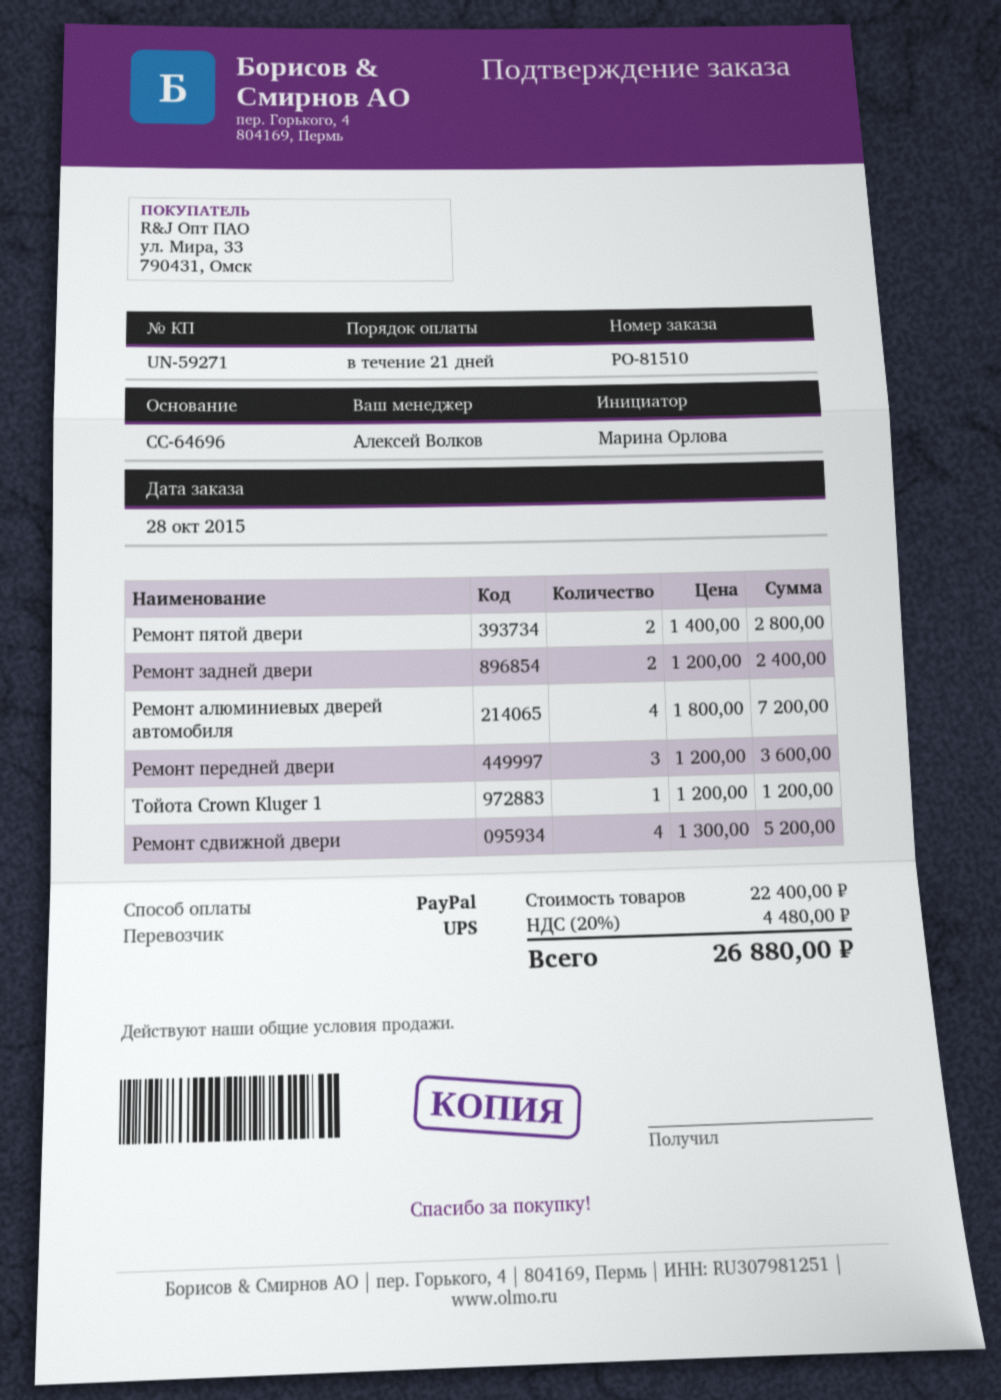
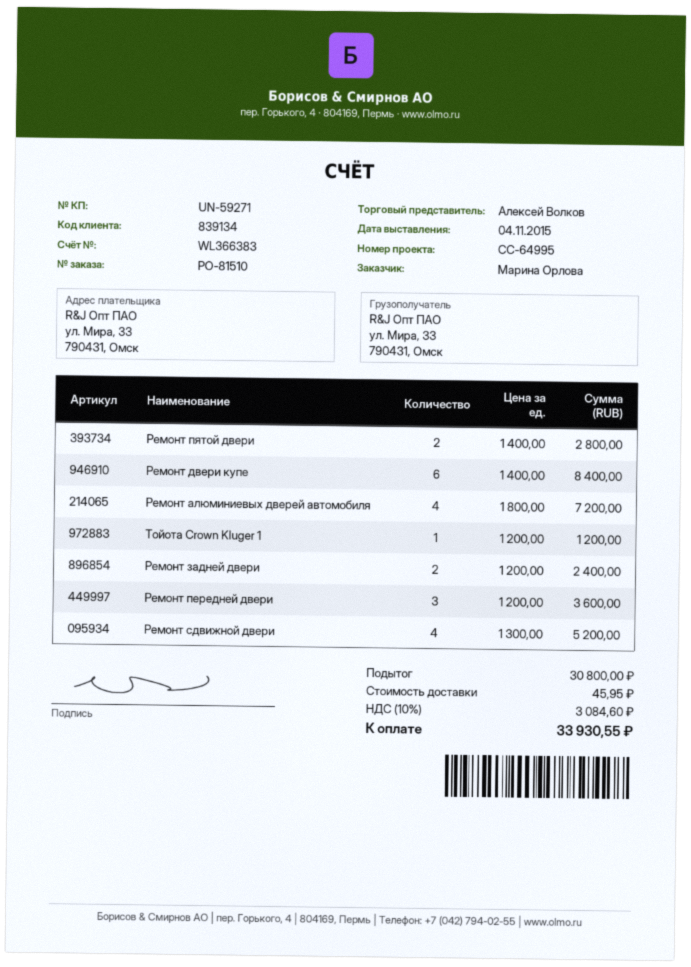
reference: CC-64696 -> CC-64995
Ремонт двери купе: none -> 6 x 1400.00 = 8400.00
subtotal: 22400.00 -> 30800.00
shipping: none -> 45.95
tax: 20% = 4480.00 -> 10% = 3084.60
total: 26880.00 -> 33930.55

